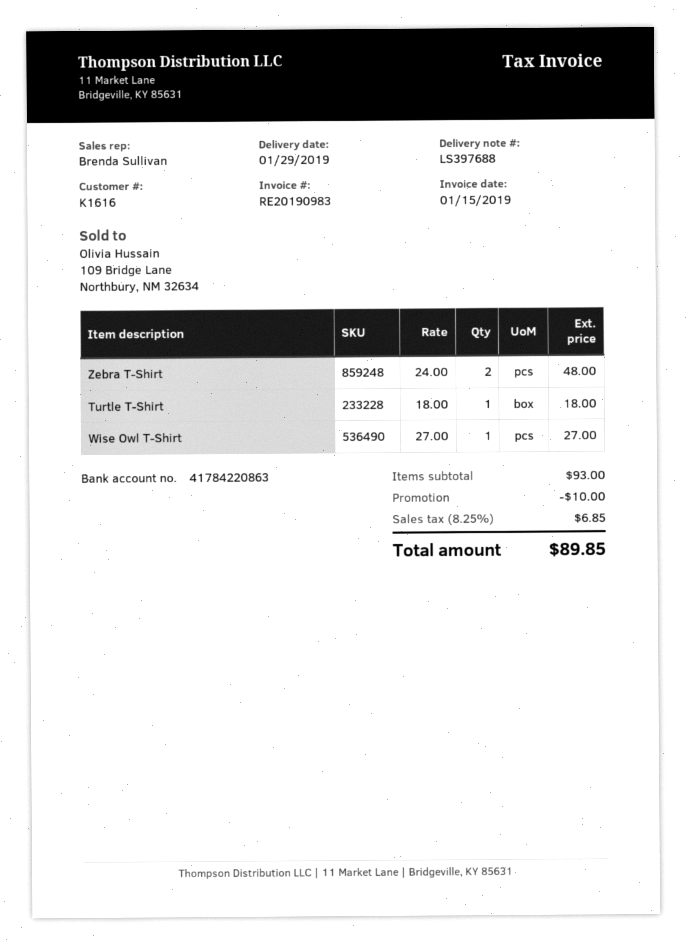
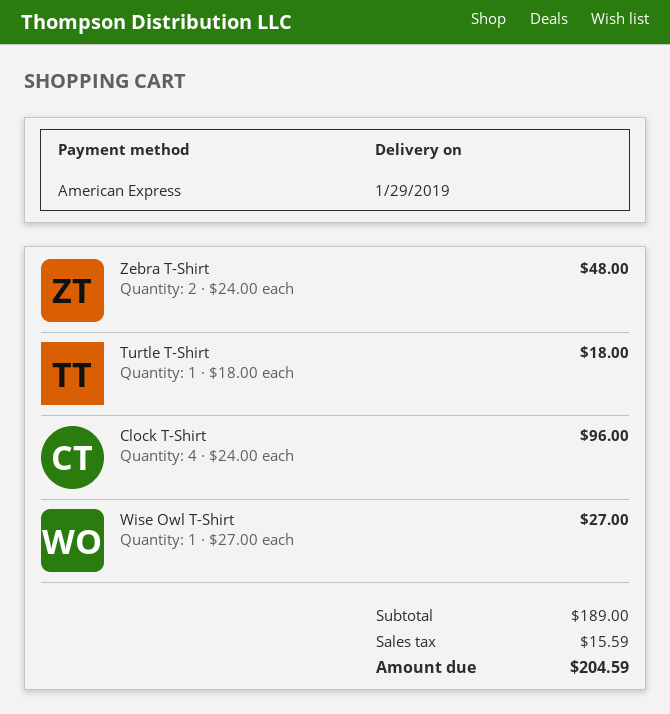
Clock T-Shirt: none -> 4 x 24.00 = 96.00
subtotal: 93.00 -> 189.00
discount: 10.00 -> none
tax: 6.85 -> 15.59
total: 89.85 -> 204.59

